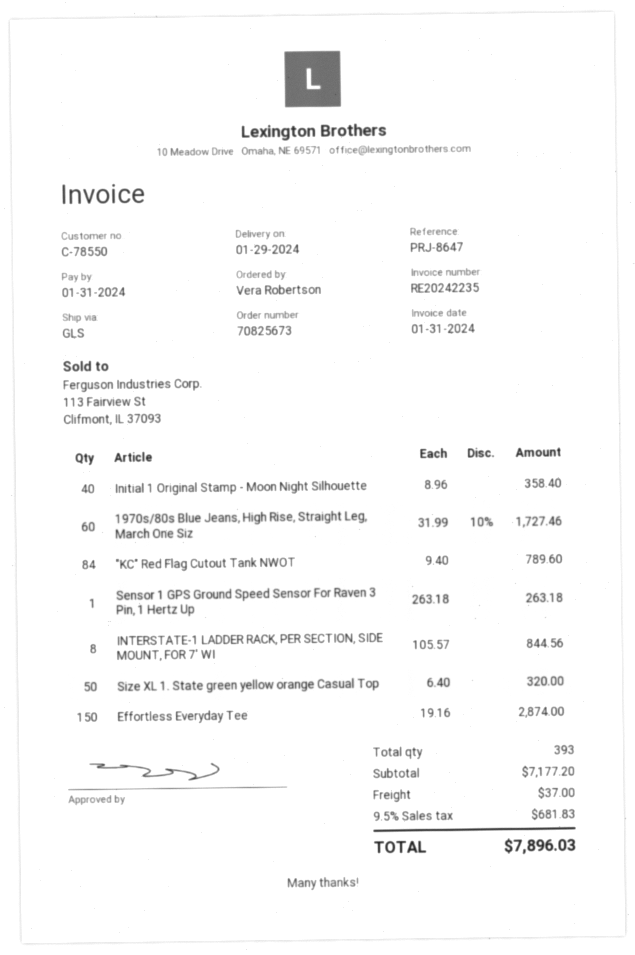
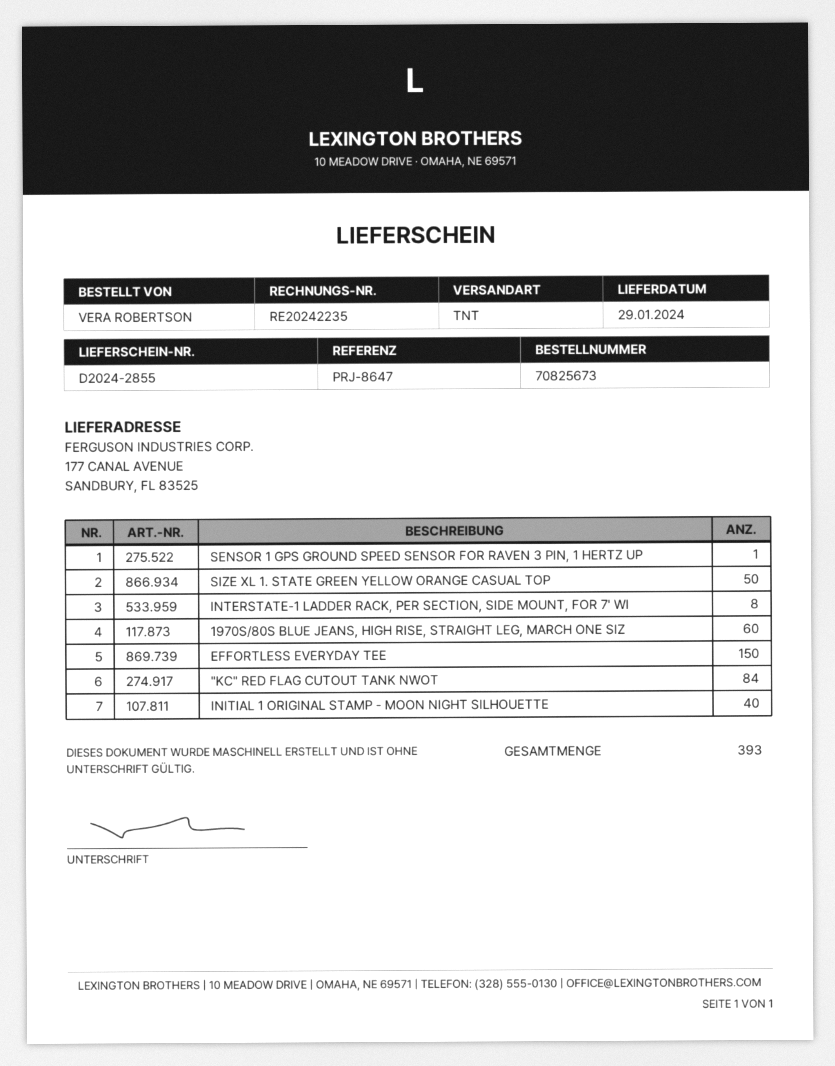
shipping method: GLS -> TNT

